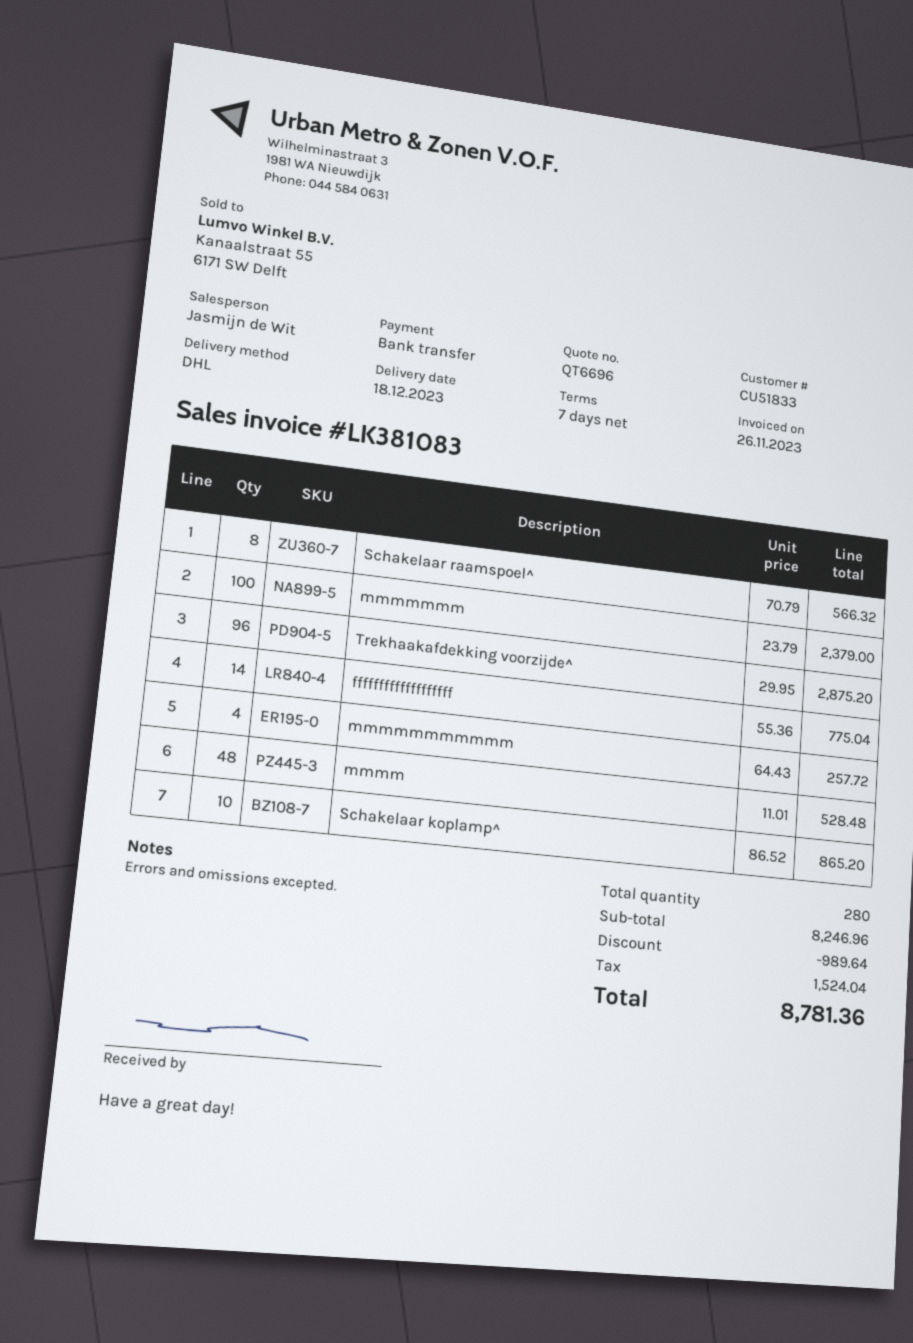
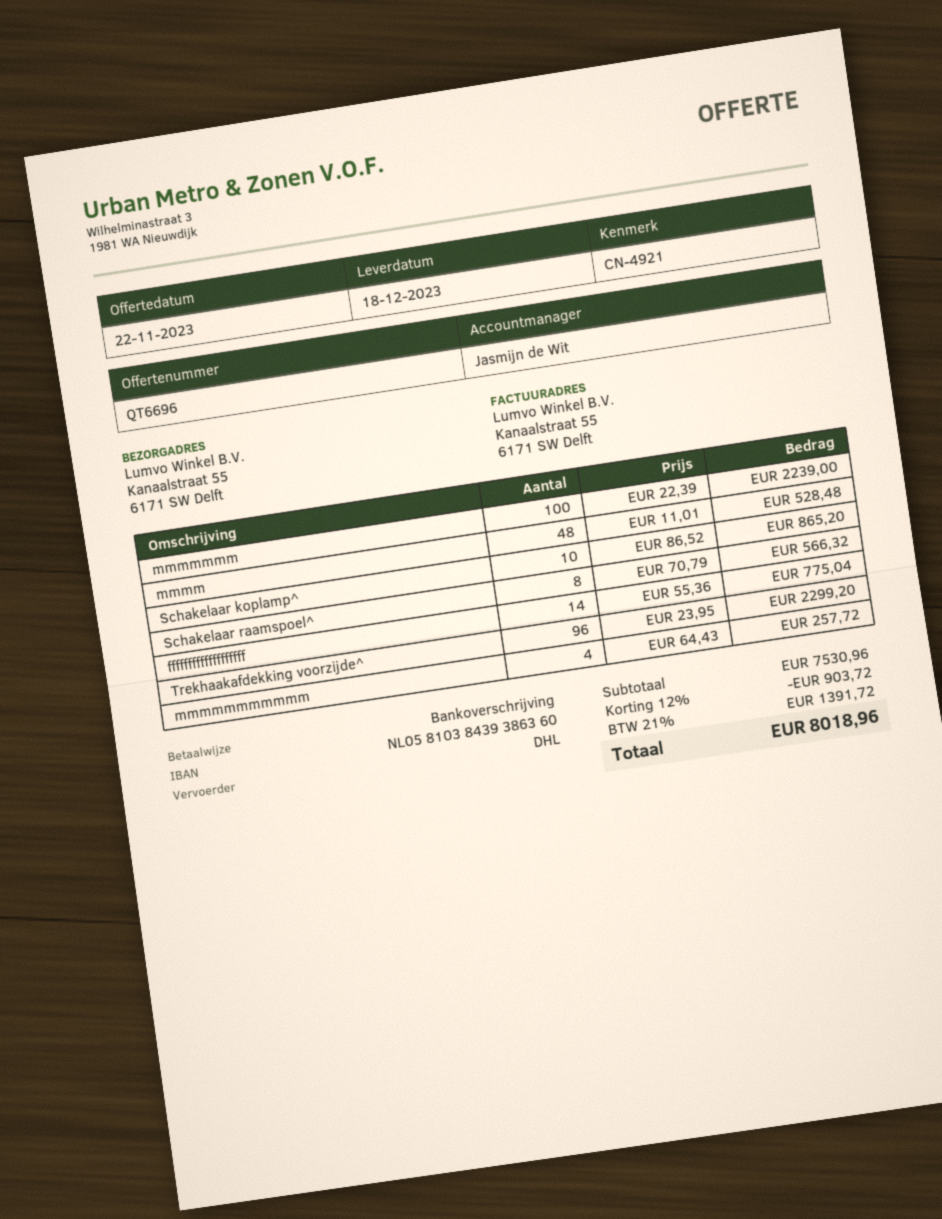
mmmmmmm: 100 x 23.79 = 2379.00 -> 100 x 22.39 = 2239.00
Trekhaakafdekking voorzijde^: 96 x 29.95 = 2875.20 -> 96 x 23.95 = 2299.20
subtotal: 8246.96 -> 7530.96
discount: 989.64 -> 903.72
tax: 1524.04 -> 1391.72
total: 8781.36 -> 8018.96

